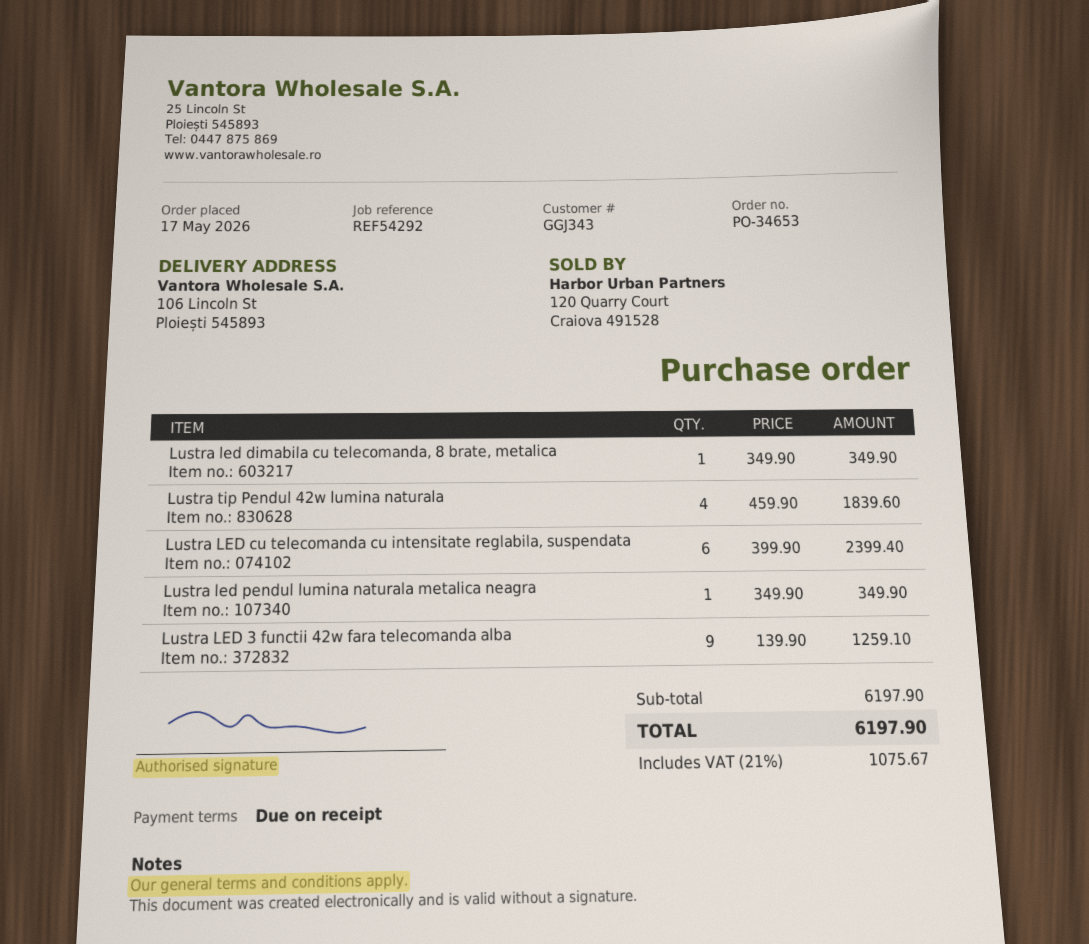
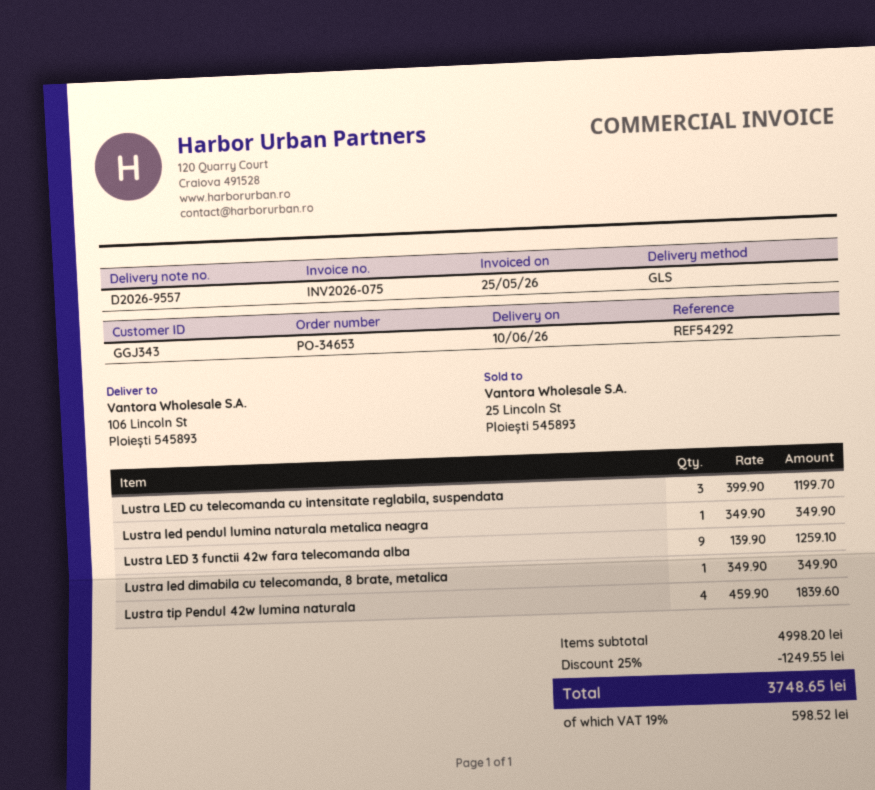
Lustra LED cu telecomanda cu intensitate reglabila, suspendata: 6 x 399.90 = 2399.40 -> 3 x 399.90 = 1199.70
subtotal: 6197.90 -> 4998.20
discount: none -> 25% = 1249.55
tax: 21% = 1075.67 -> 19% = 598.52
total: 6197.90 -> 3748.65

